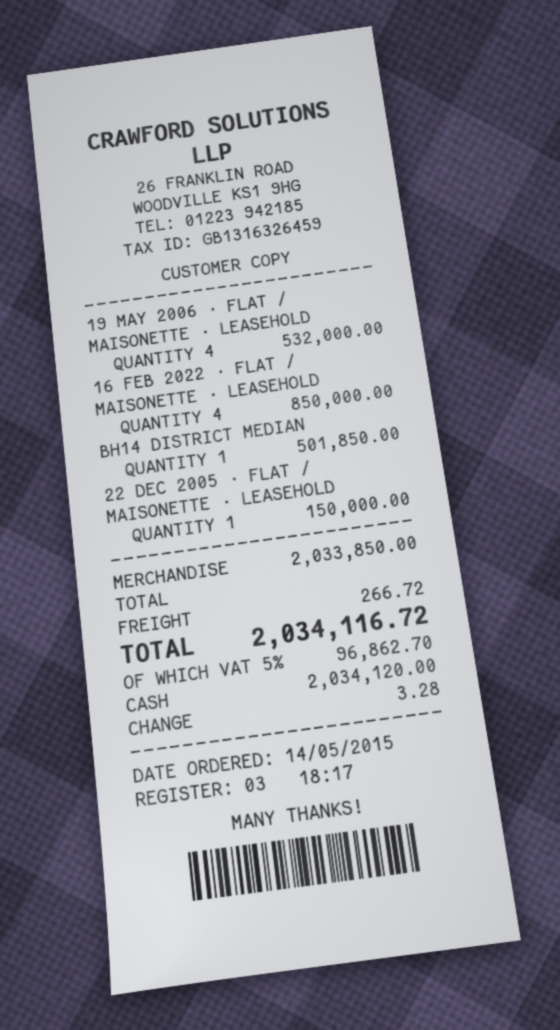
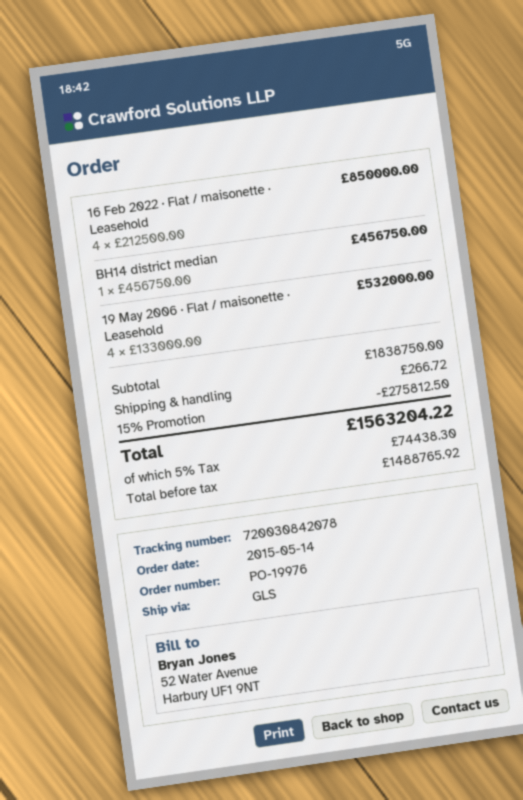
BH14 DISTRICT MEDIAN: 1 for 501850.00 -> 1 for 456750.00
22 DEC 2005 · FLAT / MAISONETTE · LEASEHOLD: 1 for 150000.00 -> none
subtotal: 2033850.00 -> 1838750.00
discount: none -> 15% = 275812.50
tax: 5% = 96862.70 -> 5% = 74438.30
total: 2034116.72 -> 1563204.22

